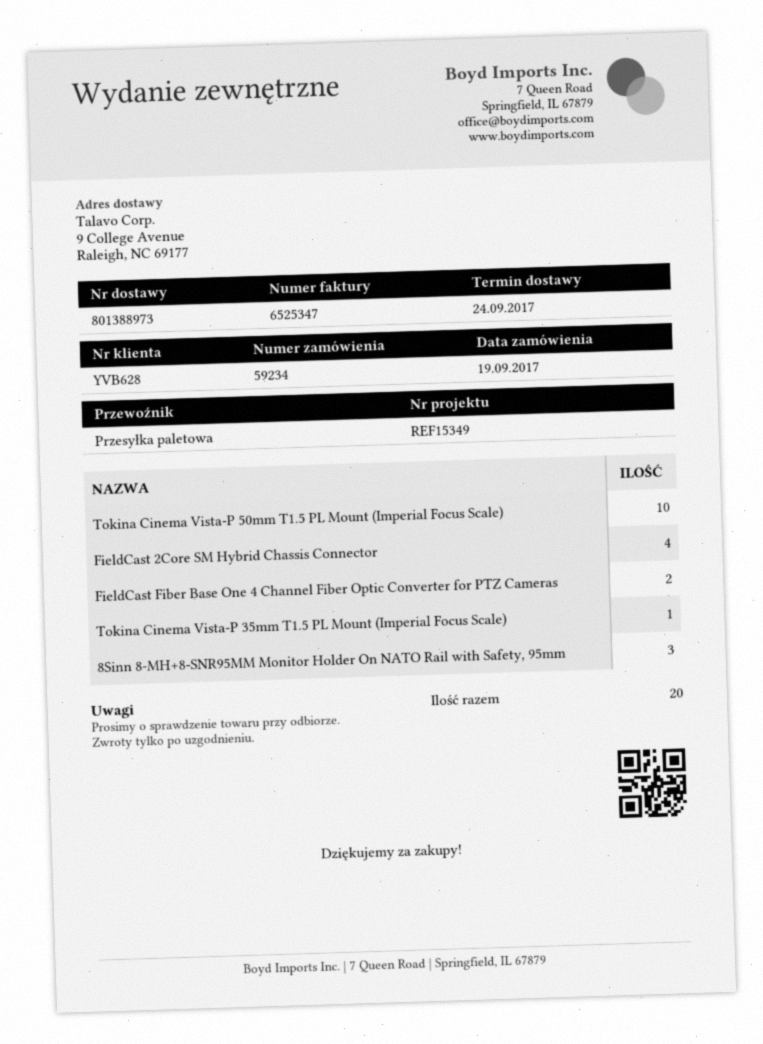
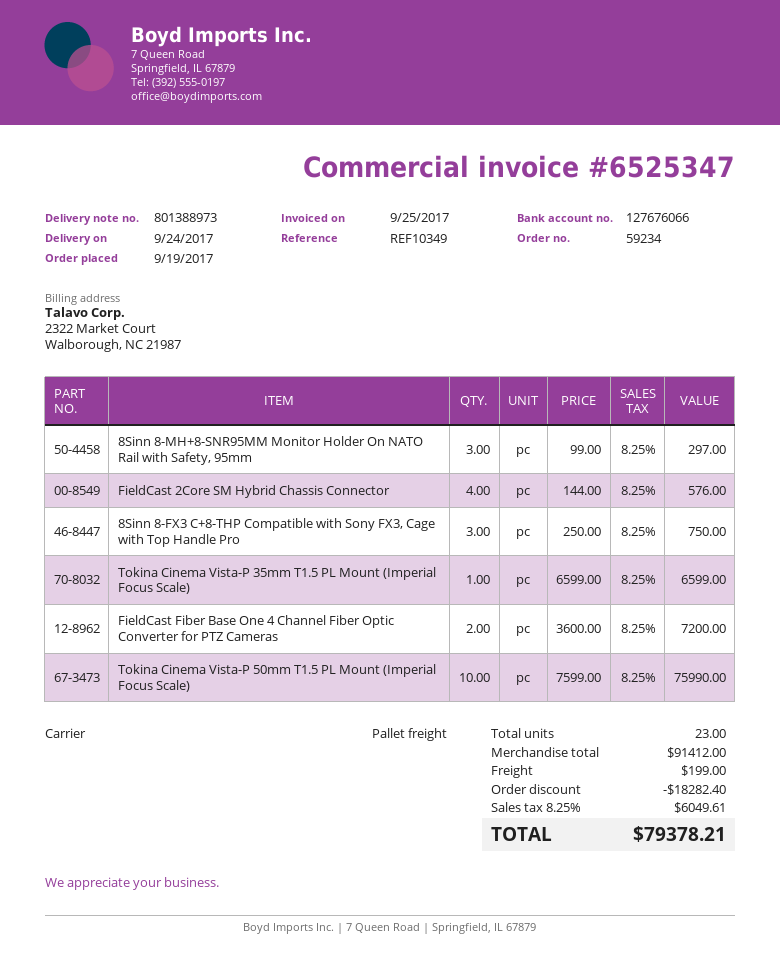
reference: REF15349 -> REF10349
8Sinn 8-FX3 C+8-THP Compatible with Sony FX3, Cage with Top Handle Pro: none -> 3
total quantity: 20 -> 23

